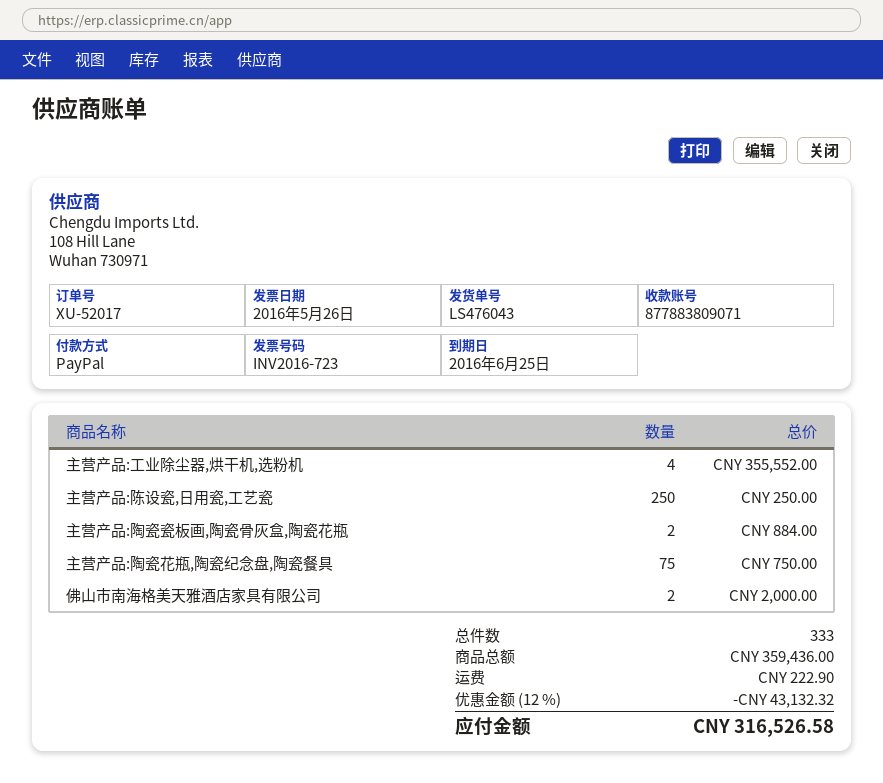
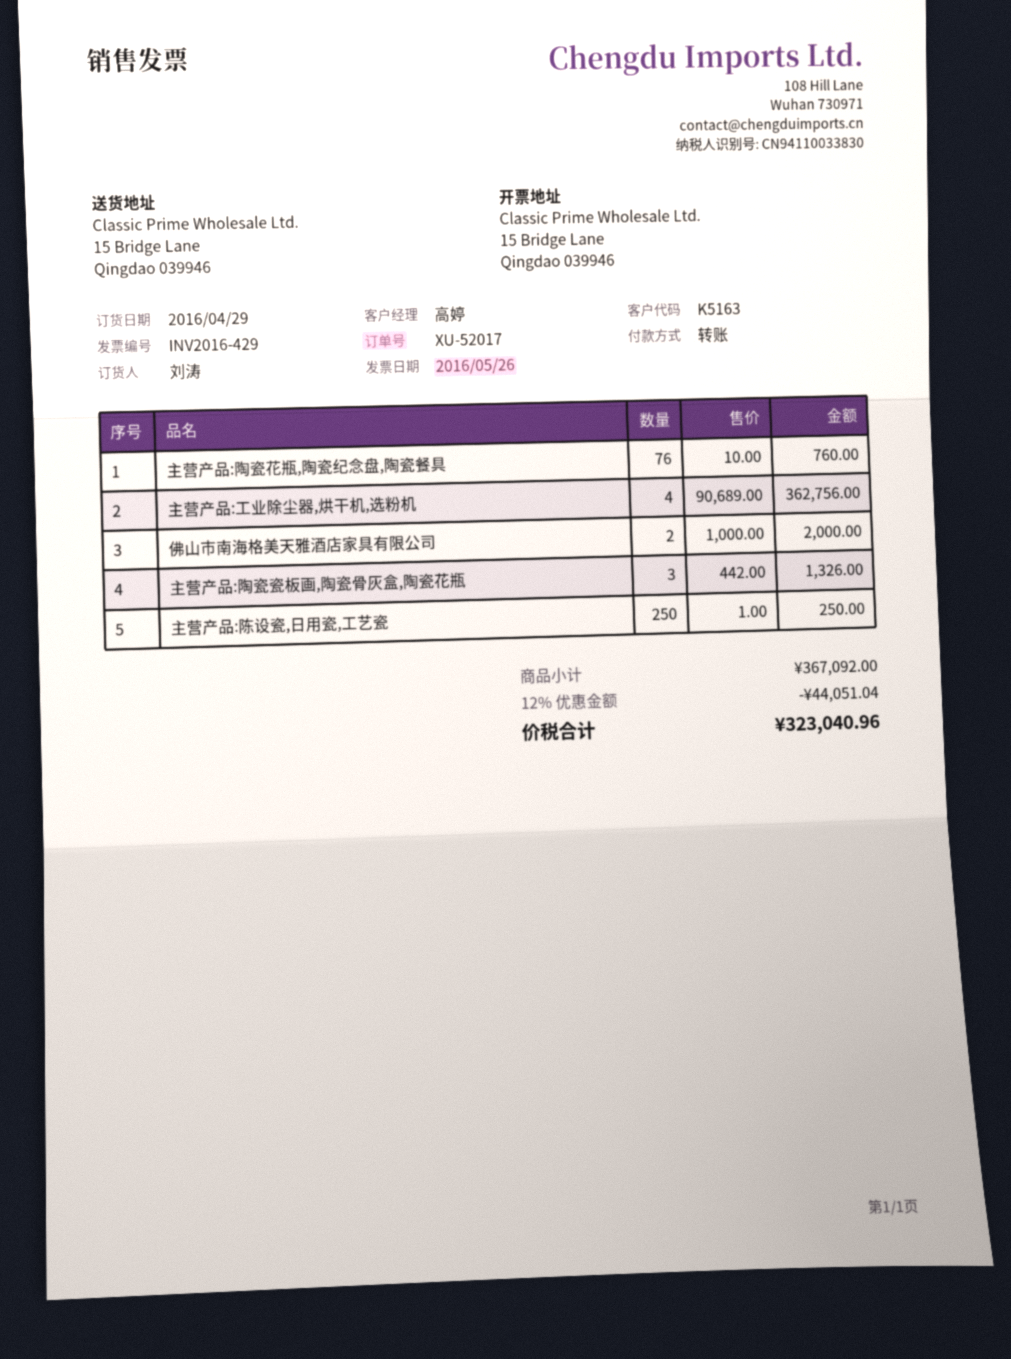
invoice number: INV2016-723 -> INV2016-429
payment method: PayPal -> bank transfer
主营产品:工业除尘器,烘干机,选粉机: 4 for 355552.00 -> 4 for 362756.00
主营产品:陶瓷瓷板画,陶瓷骨灰盒,陶瓷花瓶: 2 for 884.00 -> 3 for 1326.00
主营产品:陶瓷花瓶,陶瓷纪念盘,陶瓷餐具: 75 for 750.00 -> 76 for 760.00
subtotal: 359436.00 -> 367092.00
discount: 12% = 43132.32 -> 12% = 44051.04
shipping: 222.90 -> none
total: 316526.58 -> 323040.96

